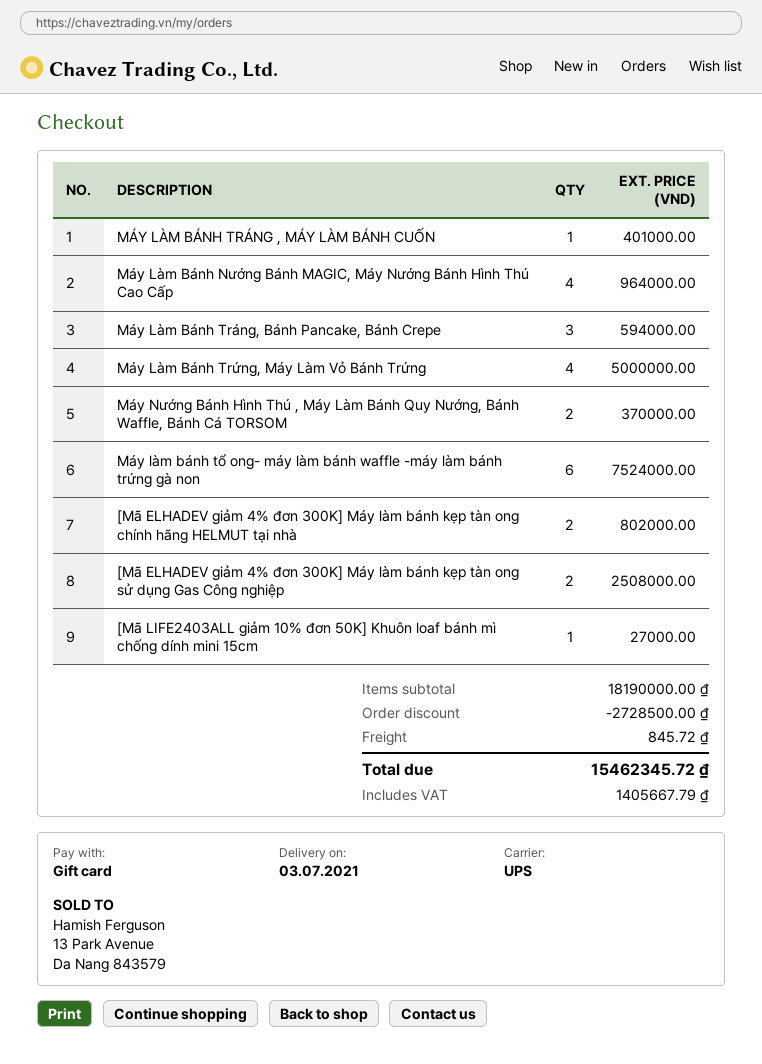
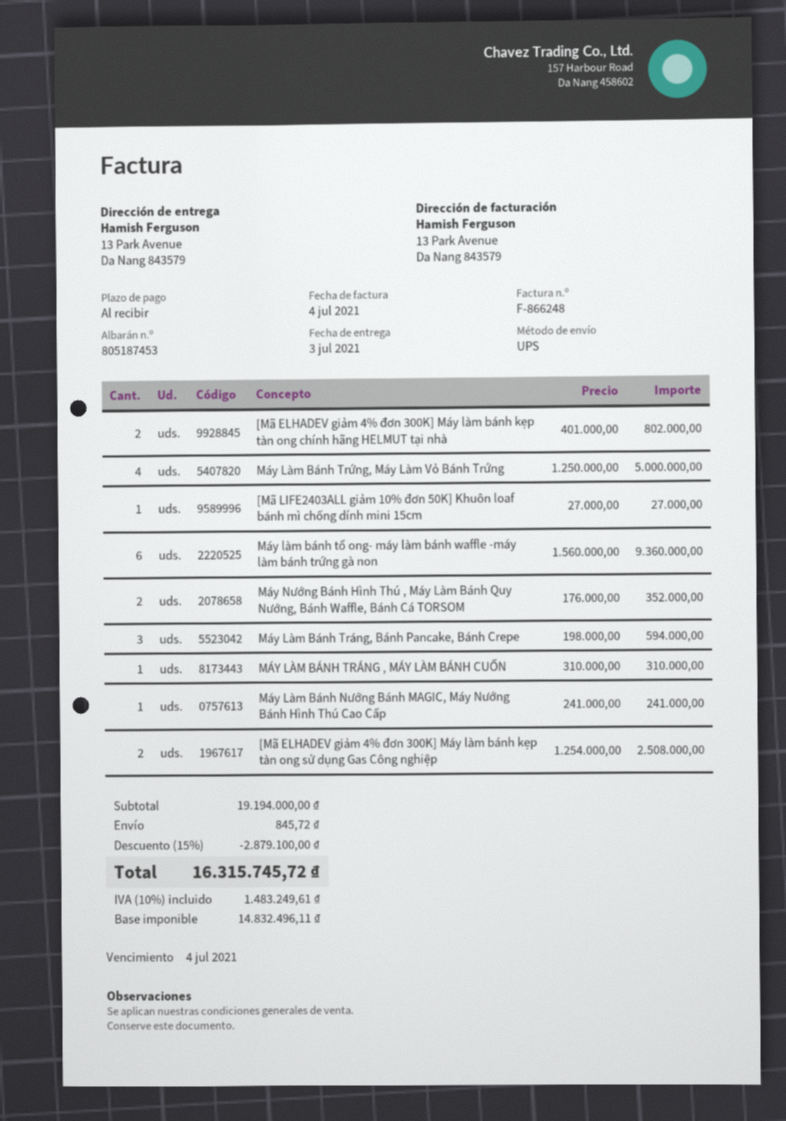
MÁY LÀM BÁNH TRÁNG , MÁY LÀM BÁNH CUỐN: 1 for 401000.00 -> 1 for 310000.00
Máy Làm Bánh Nướng Bánh MAGIC, Máy Nướng Bánh Hình Thú Cao Cấp: 4 for 964000.00 -> 1 for 241000.00
Máy Nướng Bánh Hình Thú , Máy Làm Bánh Quy Nướng, Bánh Waffle, Bánh Cá TORSOM: 2 for 370000.00 -> 2 for 352000.00
Máy làm bánh tổ ong- máy làm bánh waffle -máy làm bánh trứng gà non: 6 for 7524000.00 -> 6 for 9360000.00
subtotal: 18190000.00 -> 19194000.00
discount: 2728500.00 -> 2879100.00
tax: 1405667.79 -> 1483249.61
total: 15462345.72 -> 16315745.72

